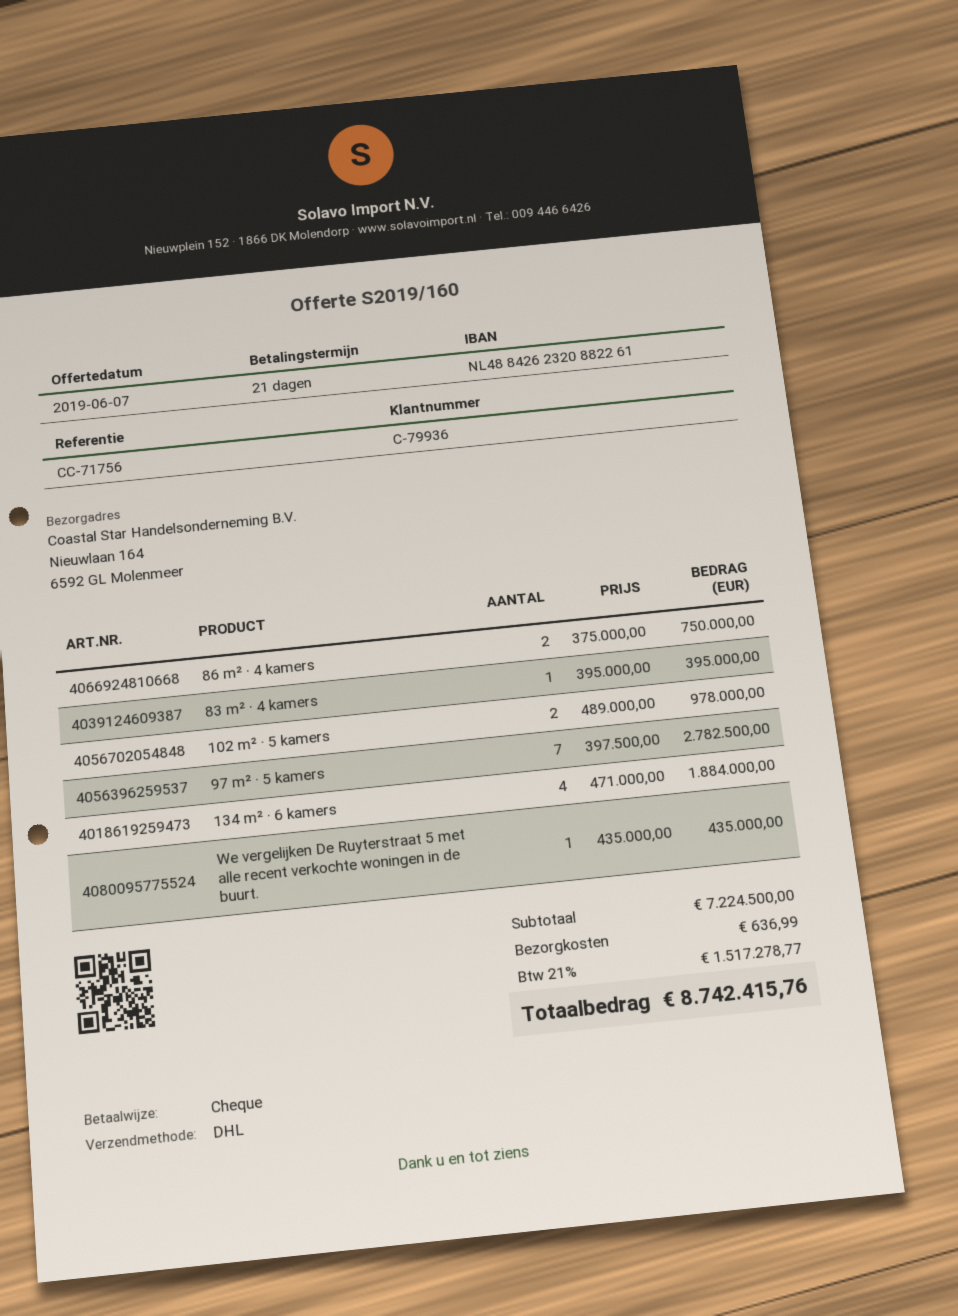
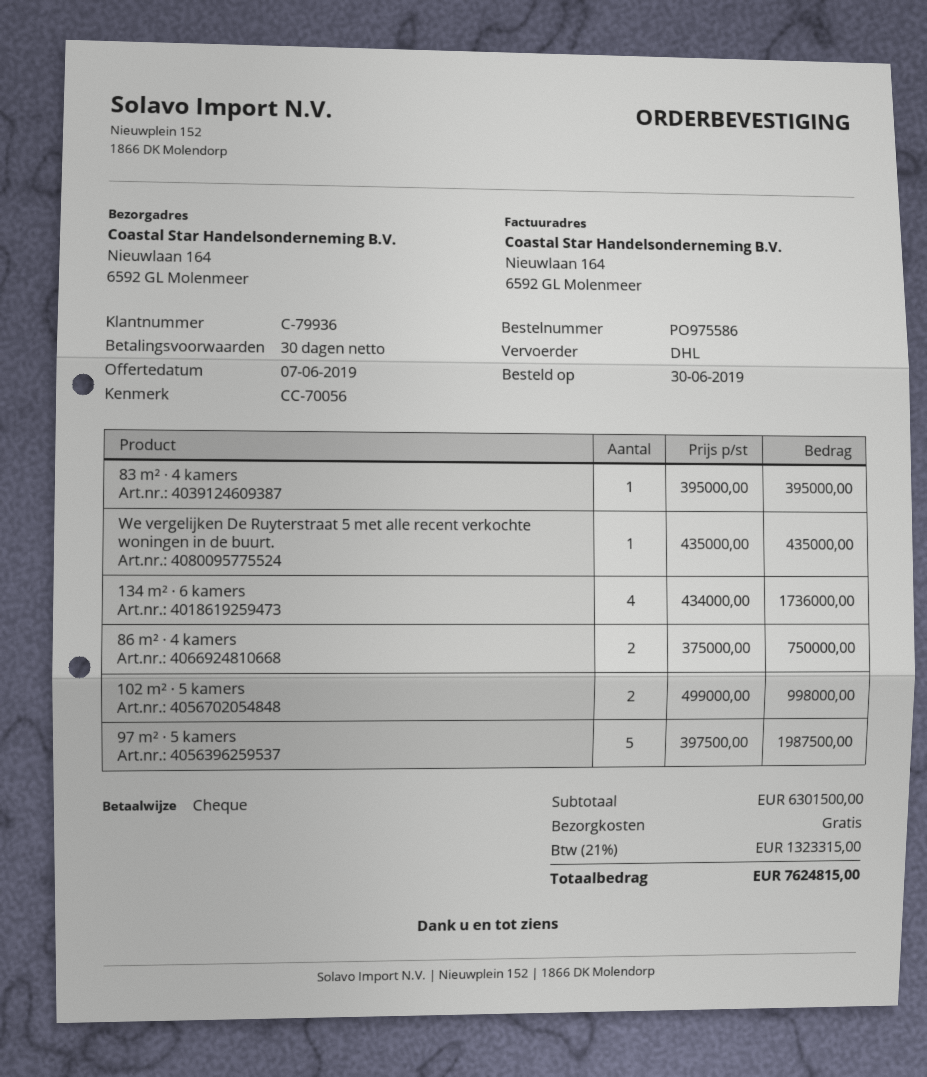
payment terms: 21 days -> 30 days
reference: CC-71756 -> CC-70056
102 m² · 5 kamers: 2 x 489000.00 = 978000.00 -> 2 x 499000.00 = 998000.00
97 m² · 5 kamers: 7 x 397500.00 = 2782500.00 -> 5 x 397500.00 = 1987500.00
134 m² · 6 kamers: 4 x 471000.00 = 1884000.00 -> 4 x 434000.00 = 1736000.00
subtotal: 7224500.00 -> 6301500.00
shipping: 636.99 -> 0.00
tax: 21% = 1517278.77 -> 21% = 1323315.00
total: 8742415.76 -> 7624815.00

